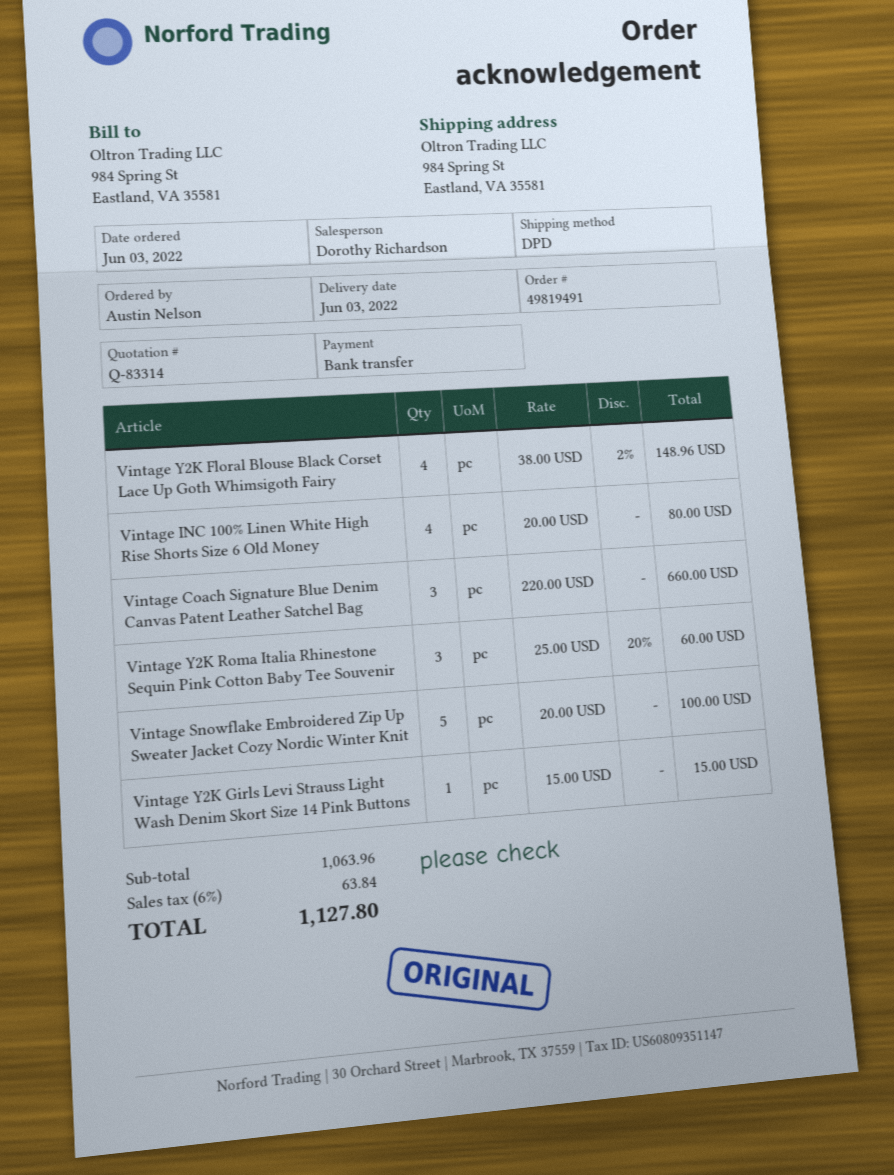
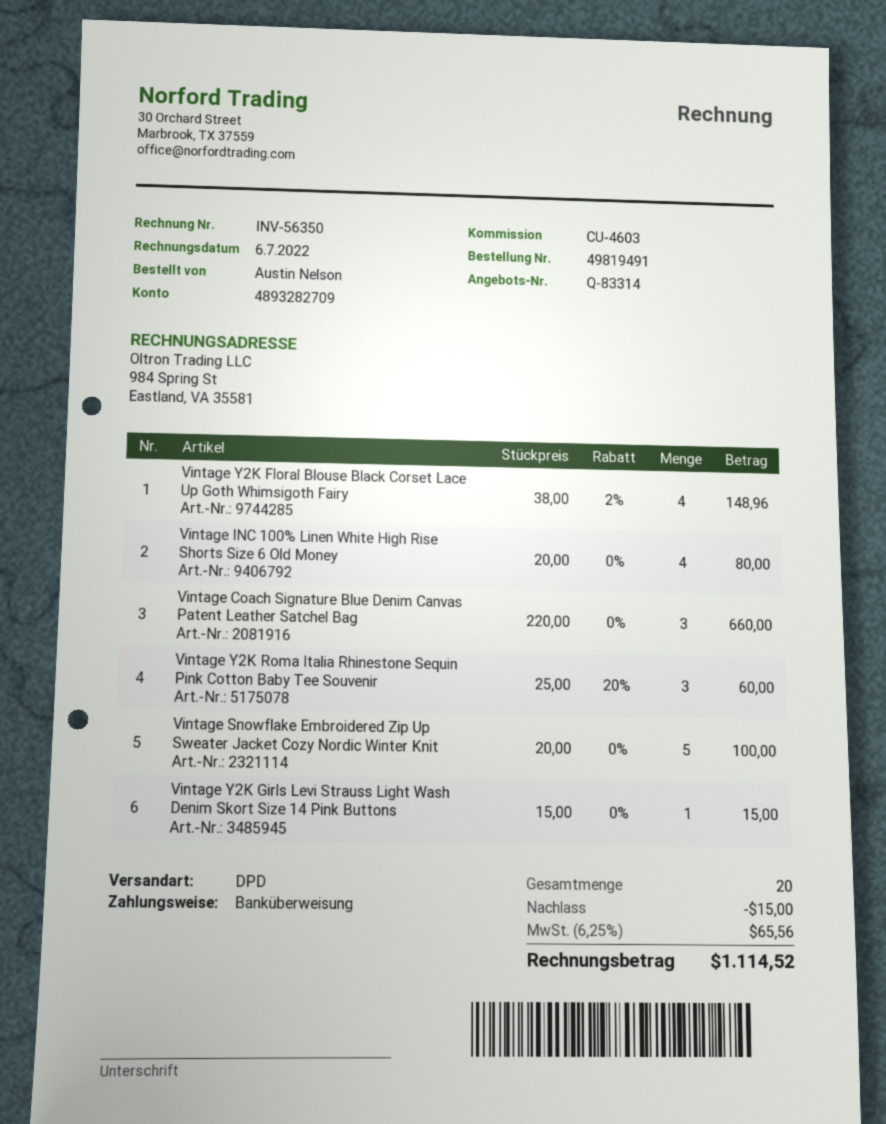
discount: none -> 15.00
tax: 6% = 63.84 -> 6.25% = 65.56
total: 1127.80 -> 1114.52

